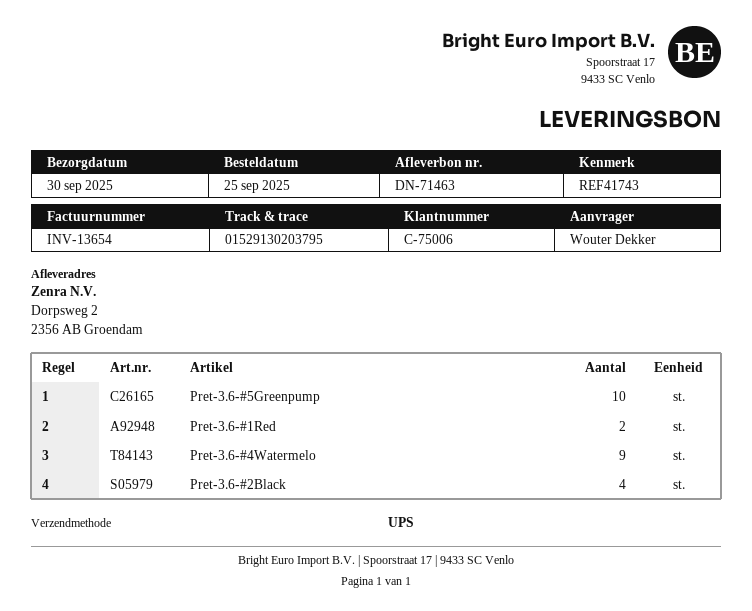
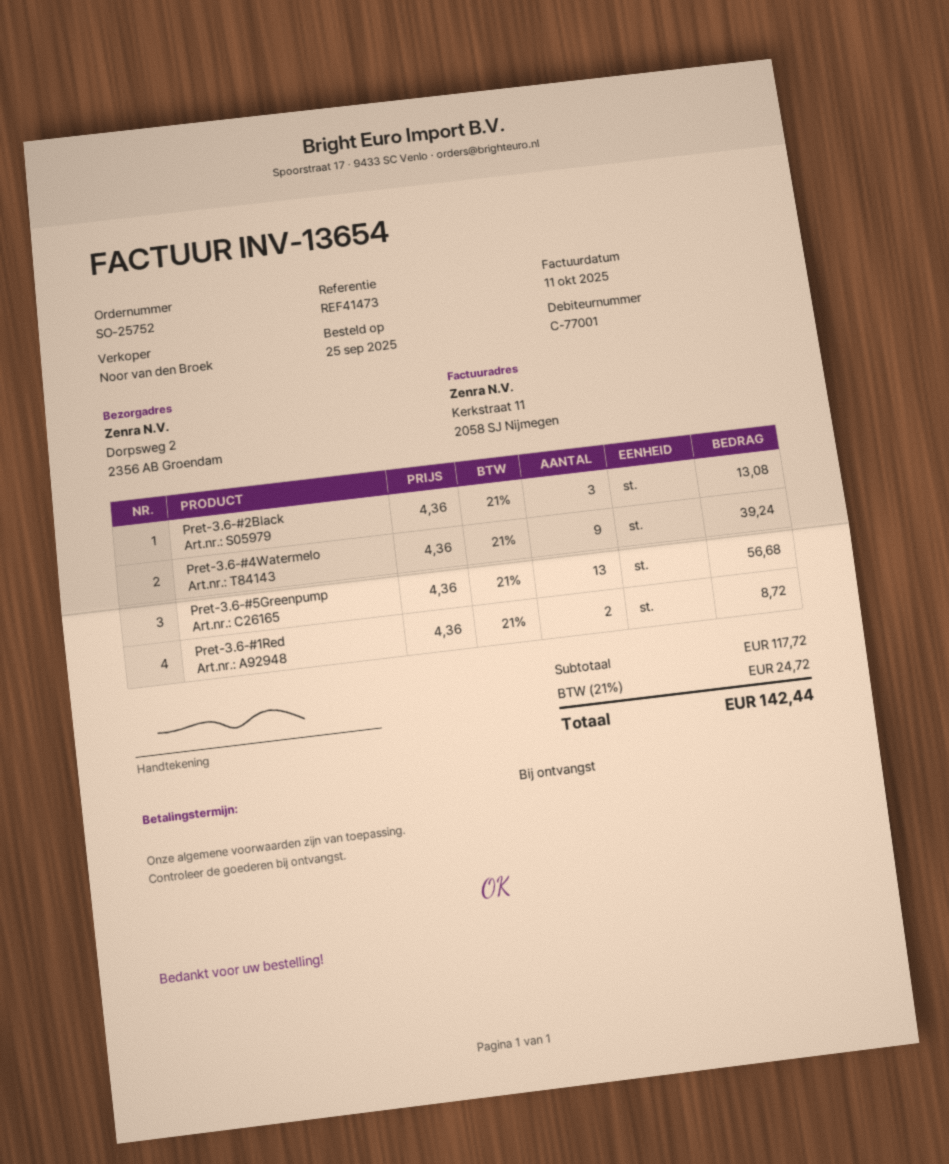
customer number: C-75006 -> C-77001
reference: REF41743 -> REF41473
Pret-3.6-#5Greenpump: 10 -> 13
Pret-3.6-#2Black: 4 -> 3

